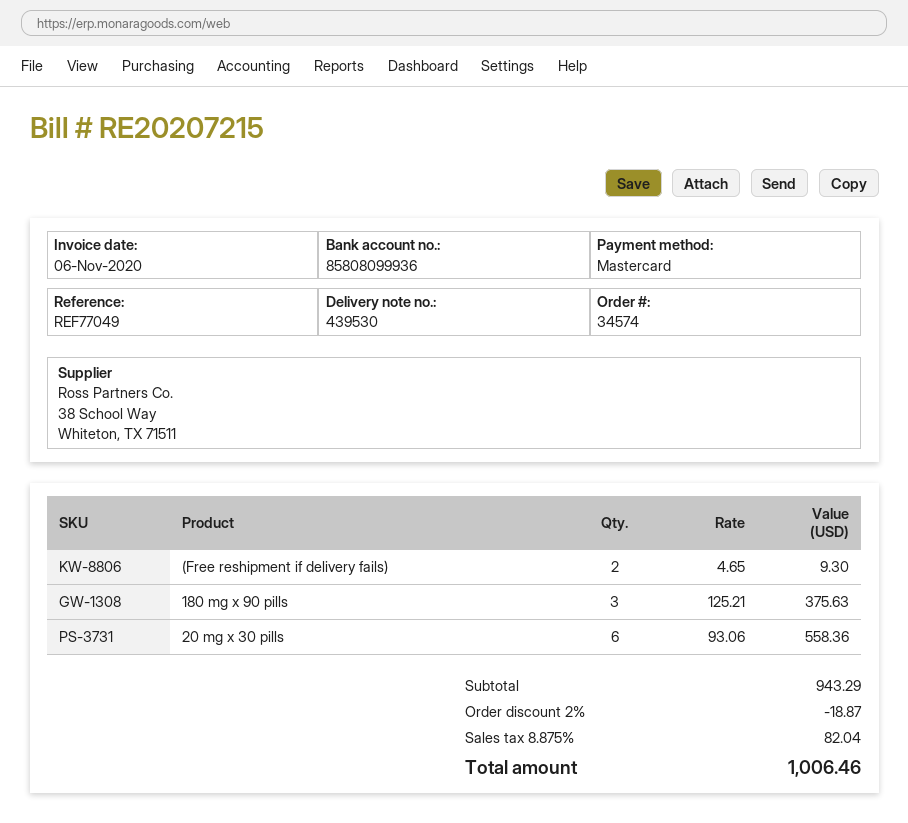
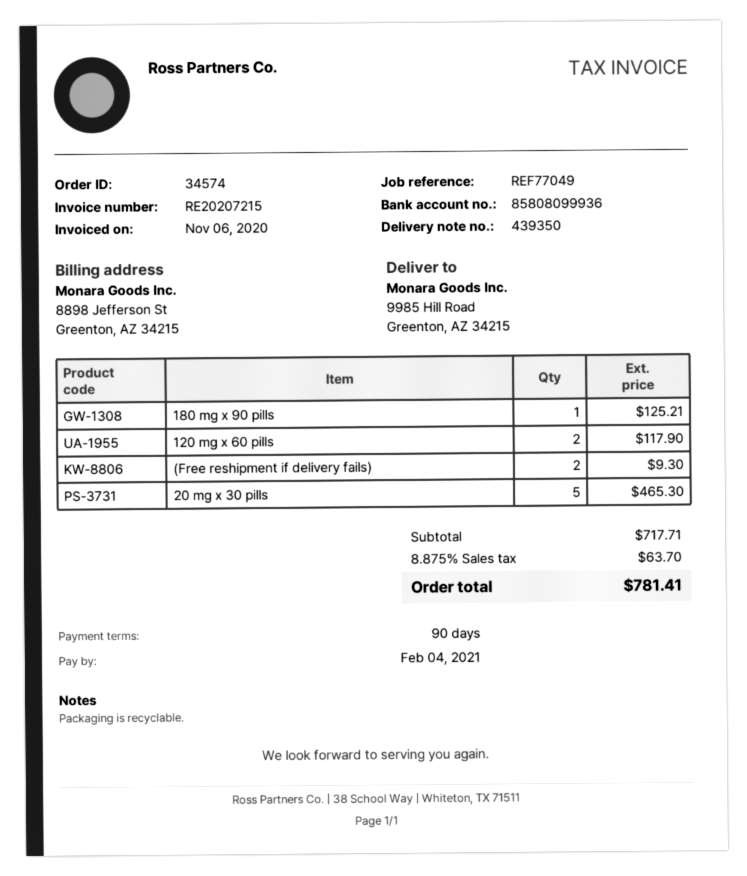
delivery note number: 439530 -> 439350
180 mg x 90 pills: 3 for 375.63 -> 1 for 125.21
20 mg x 30 pills: 6 for 558.36 -> 5 for 465.30
120 mg x 60 pills: none -> 2 for 117.90
subtotal: 943.29 -> 717.71
discount: 2% = 18.87 -> none
tax: 8.875% = 82.04 -> 8.875% = 63.70
total: 1006.46 -> 781.41

